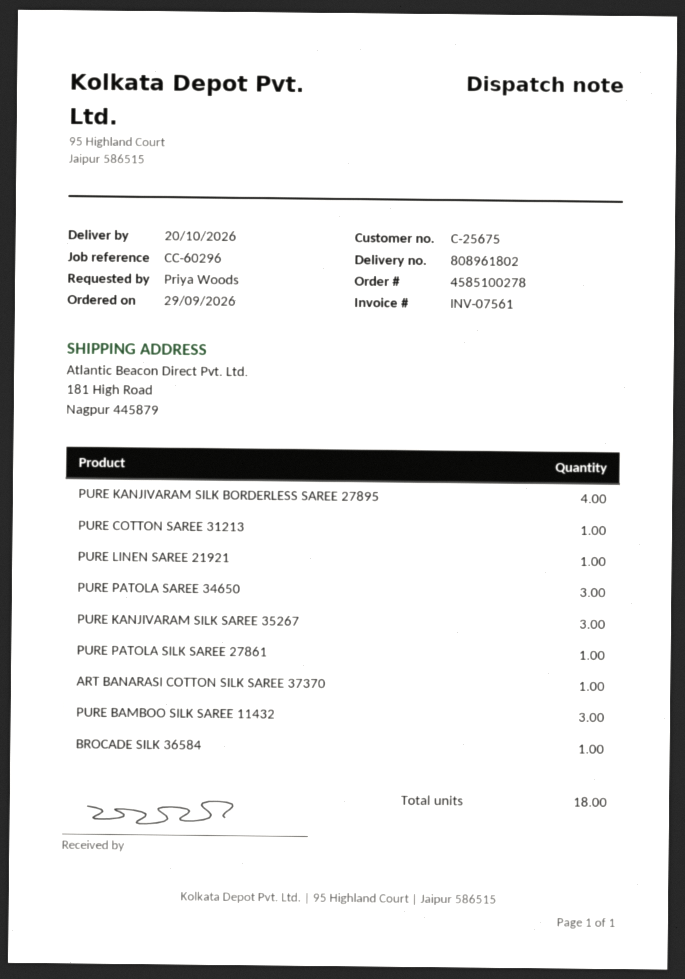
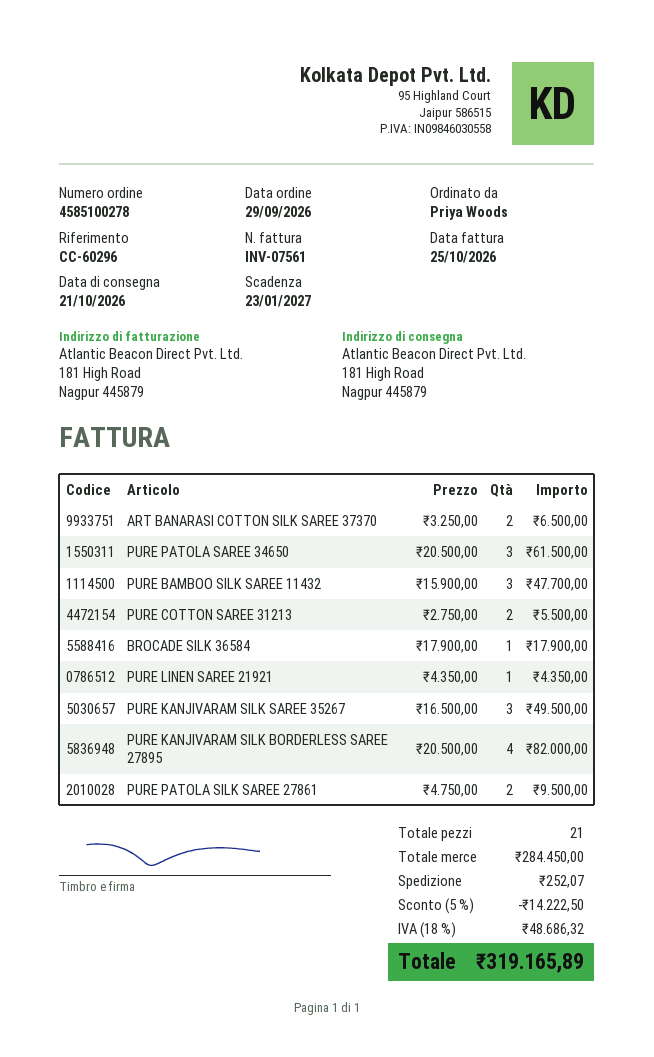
delivery date: 2026-10-20 -> 2026-10-21
PURE COTTON SAREE 31213: 1 -> 2
PURE PATOLA SILK SAREE 27861: 1 -> 2
ART BANARASI COTTON SILK SAREE 37370: 1 -> 2
total quantity: 18 -> 21

